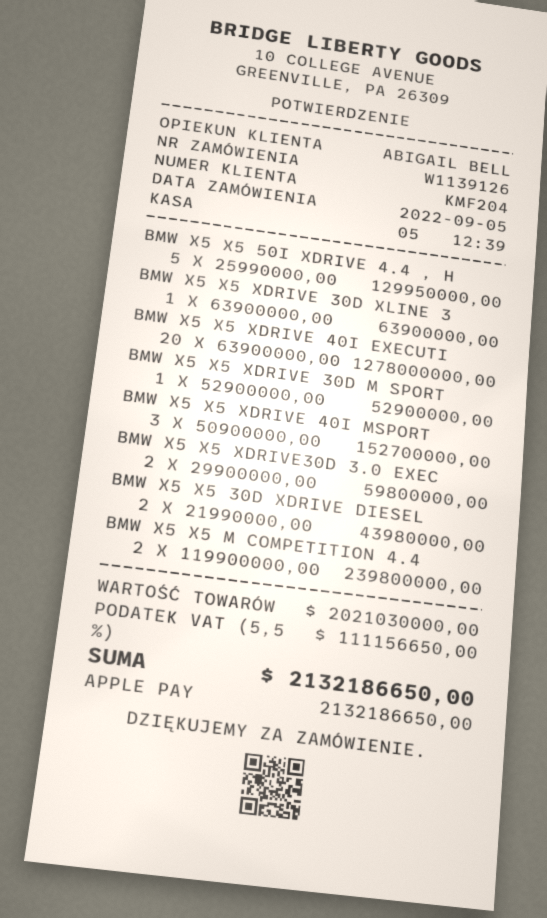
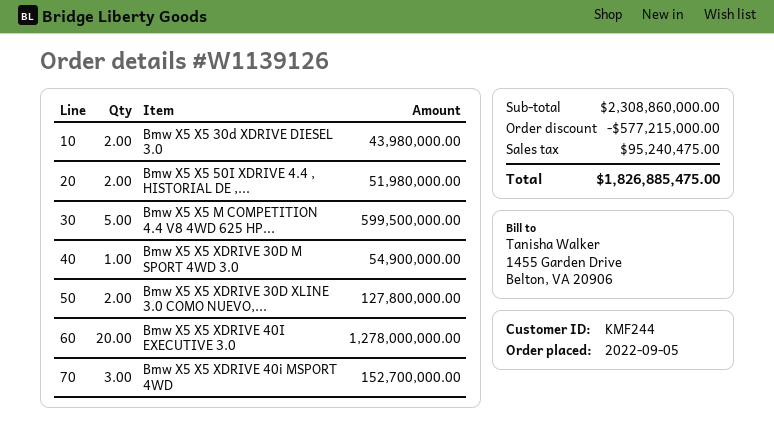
customer number: KMF204 -> KMF244
BMW X5 X5 50I XDRIVE 4.4 , H: 5 for 129950000.00 -> 2 for 51980000.00
BMW X5 X5 XDRIVE 30D XLINE 3: 1 for 63900000.00 -> 2 for 127800000.00
BMW X5 X5 XDRIVE 30D M SPORT: 1 for 52900000.00 -> 1 for 54900000.00
BMW X5 X5 XDRIVE30D 3.0 EXEC: 2 for 59800000.00 -> none
BMW X5 X5 M COMPETITION 4.4: 2 for 239800000.00 -> 5 for 599500000.00
subtotal: 2021030000.00 -> 2308860000.00
discount: none -> 577215000.00
tax: 111156650.00 -> 95240475.00
total: 2132186650.00 -> 1826885475.00

